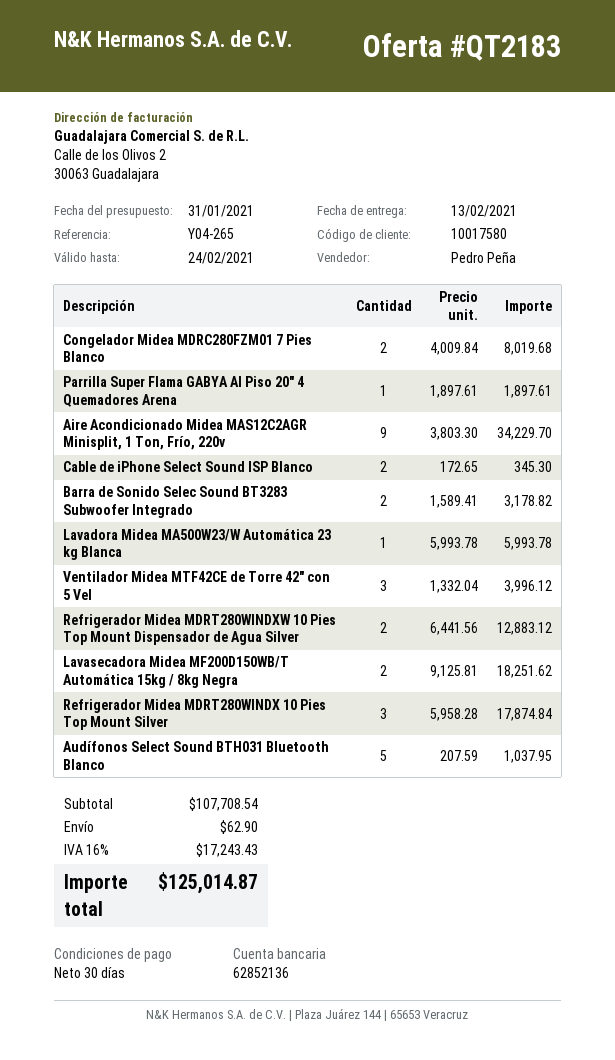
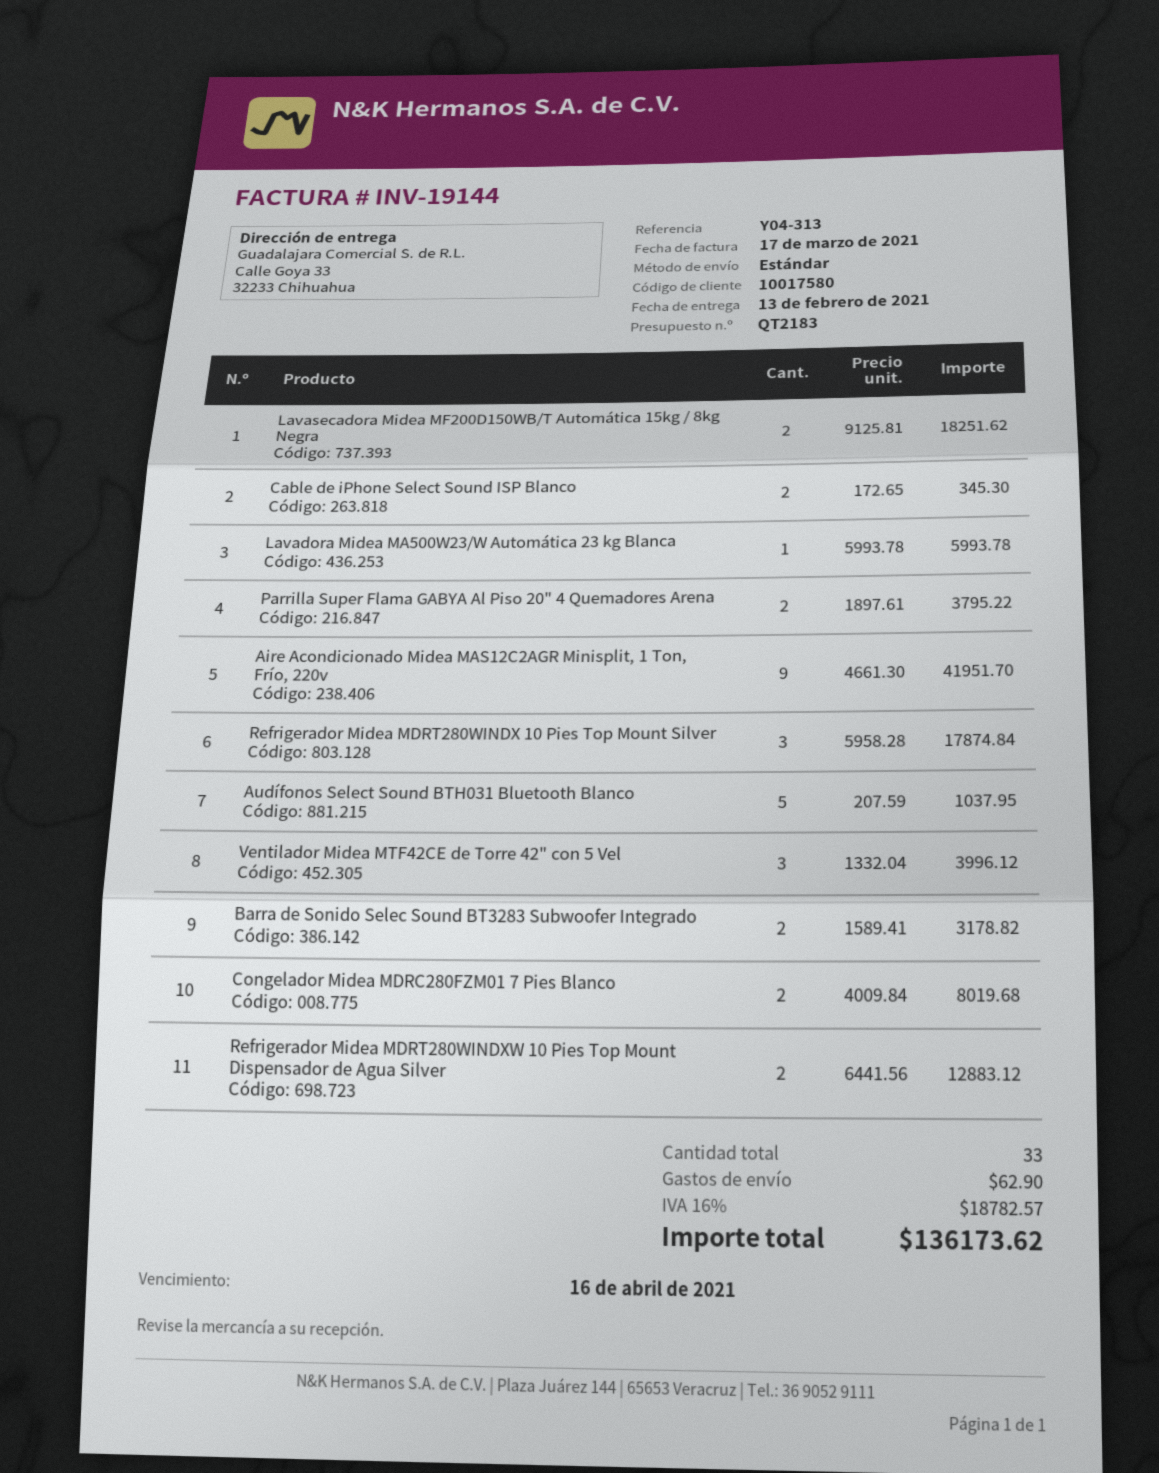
reference: Y04-265 -> Y04-313
Parrilla Super Flama GABYA Al Piso 20" 4 Quemadores Arena: 1 x 1897.61 = 1897.61 -> 2 x 1897.61 = 3795.22
Aire Acondicionado Midea MAS12C2AGR Minisplit, 1 Ton, Frío, 220v: 9 x 3803.30 = 34229.70 -> 9 x 4661.30 = 41951.70
tax: 16% = 17243.43 -> 16% = 18782.57
total: 125014.87 -> 136173.62

